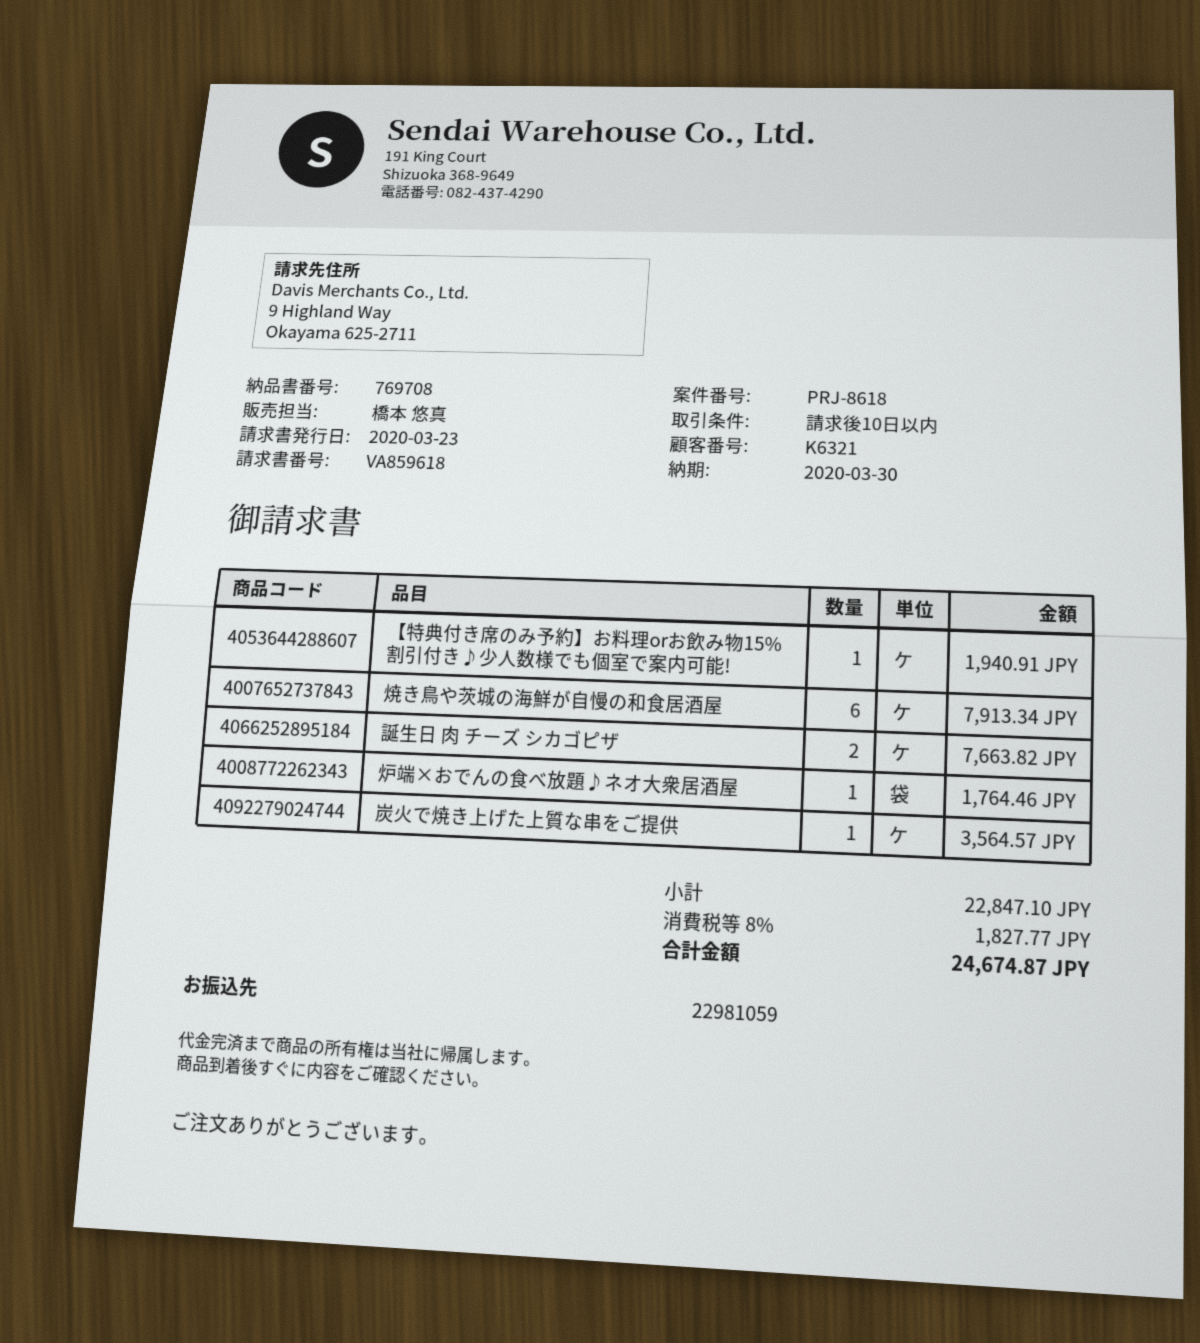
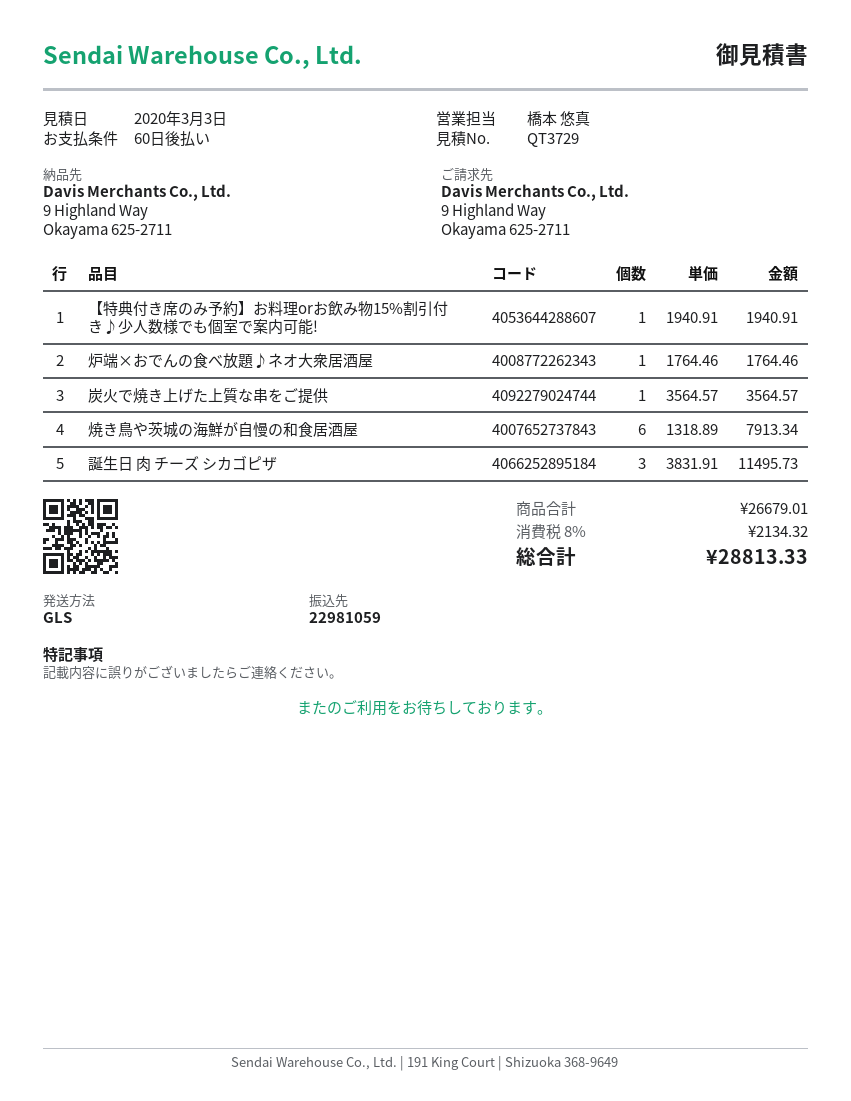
payment terms: 10 days -> 60 days
誕生日 肉 チーズ シカゴピザ: 2 for 7663.82 -> 3 for 11495.73
subtotal: 22847.10 -> 26679.01
tax: 8% = 1827.77 -> 8% = 2134.32
total: 24674.87 -> 28813.33

